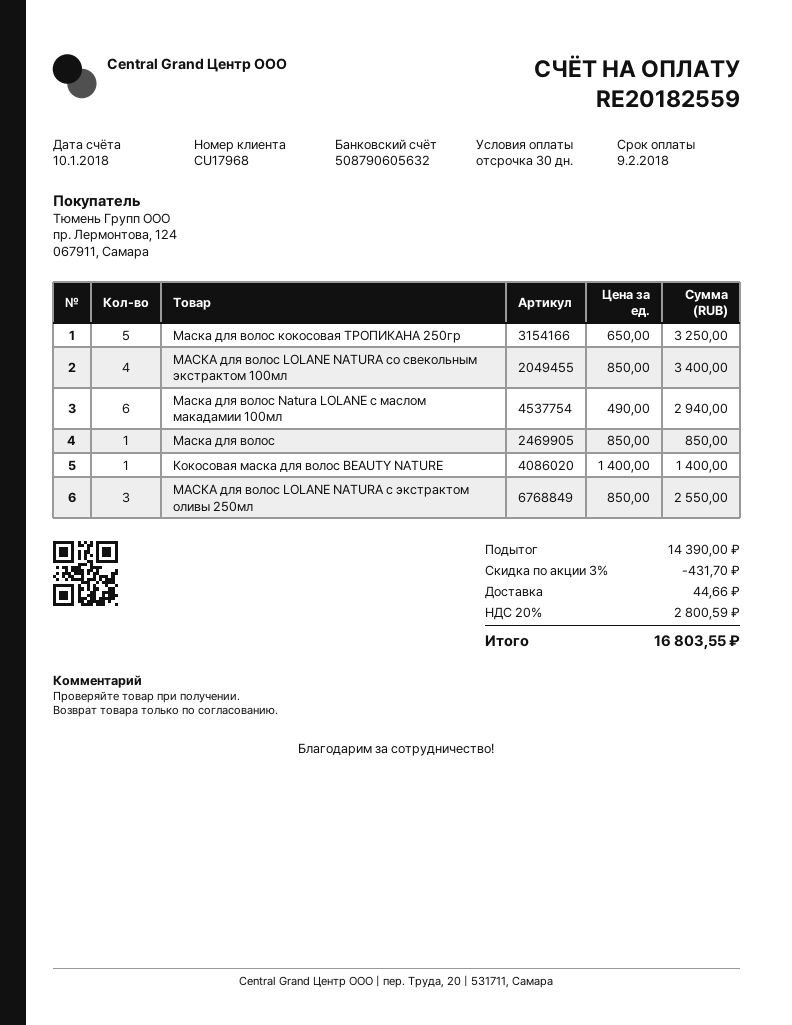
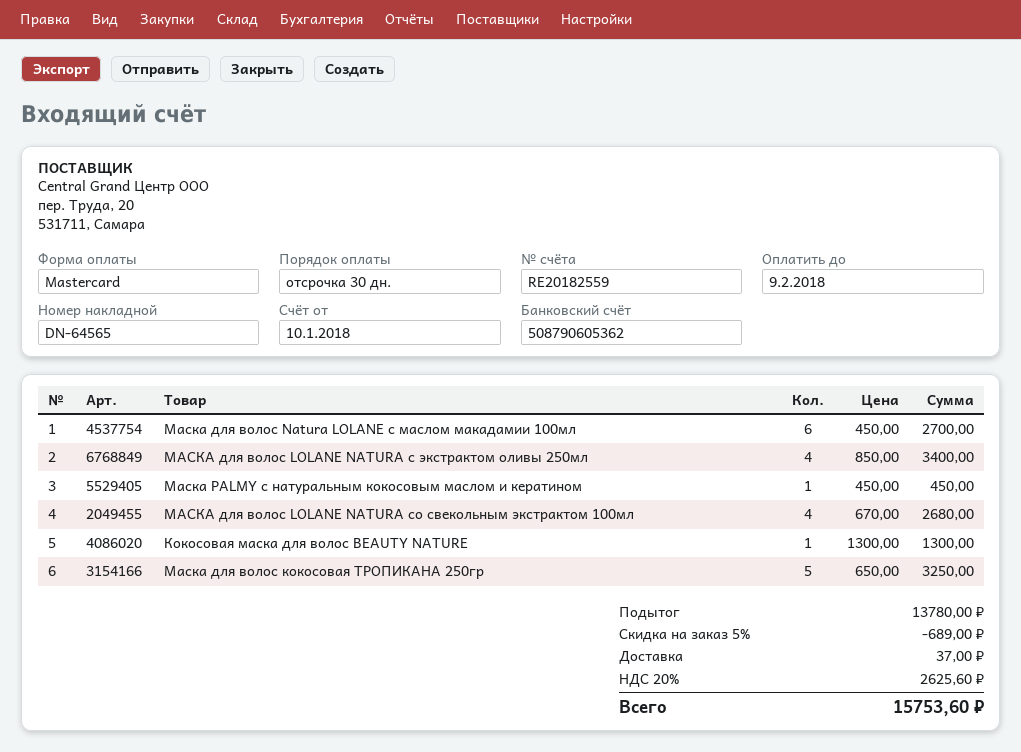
bank account: 508790605632 -> 508790605362
МАСКА для волос LOLANE NATURA cо свекольным экстрактом 100мл: 4 x 850.00 = 3400.00 -> 4 x 670.00 = 2680.00
Маска для волос Natura LOLANE с маслом макадамии 100мл: 6 x 490.00 = 2940.00 -> 6 x 450.00 = 2700.00
Маска для волос: 1 x 850.00 = 850.00 -> none
Кокосовая маска для волос BEAUTY NATURE: 1 x 1400.00 = 1400.00 -> 1 x 1300.00 = 1300.00
МАСКА для волос LOLANE NATURA c экстрактом оливы 250мл: 3 x 850.00 = 2550.00 -> 4 x 850.00 = 3400.00
Маска PALMY с натуральным кокосовым маслом и кератином: none -> 1 x 450.00 = 450.00
subtotal: 14390.00 -> 13780.00
discount: 3% = 431.70 -> 5% = 689.00
shipping: 44.66 -> 37.00
tax: 20% = 2800.59 -> 20% = 2625.60
total: 16803.55 -> 15753.60

